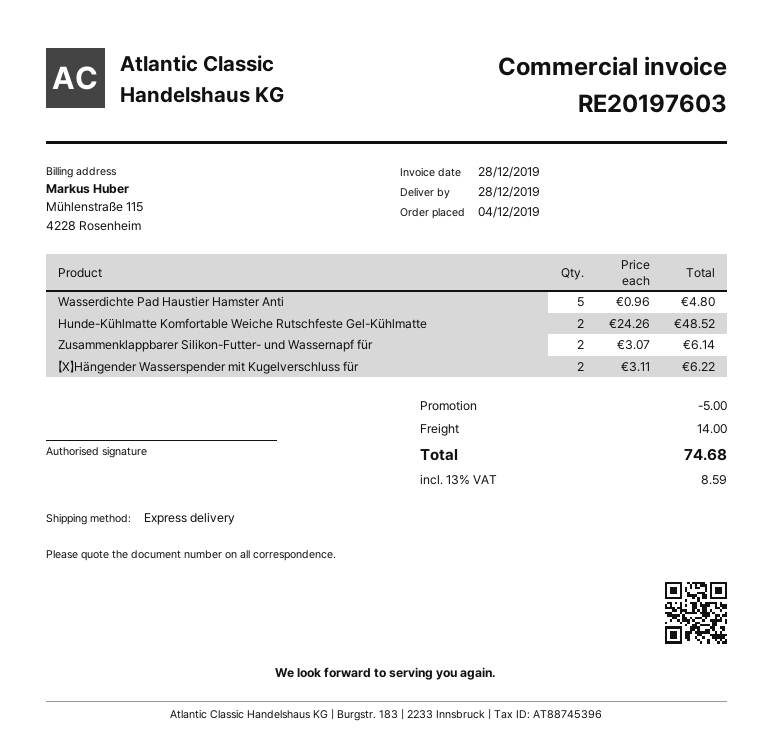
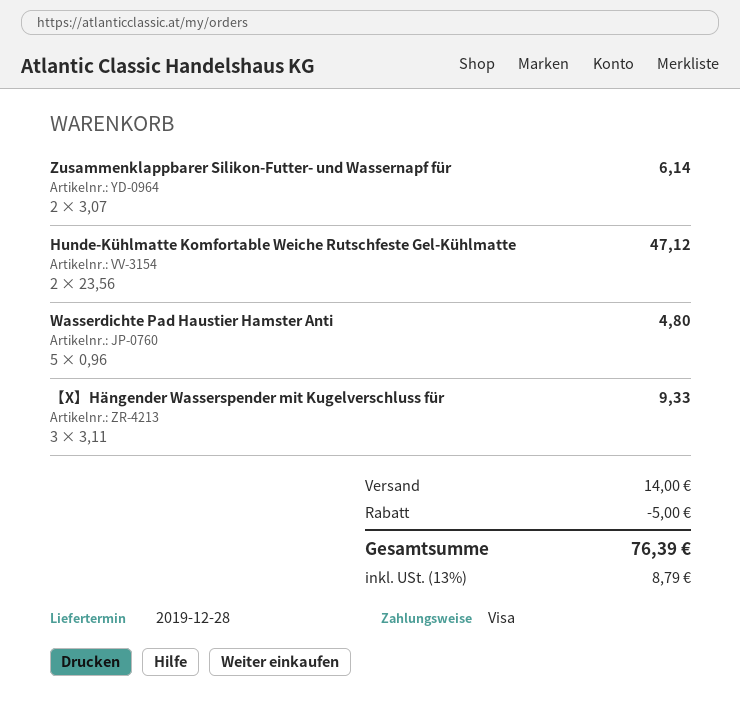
Hunde-Kühlmatte Komfortable Weiche Rutschfeste Gel-Kühlmatte: 2 x 24.26 = 48.52 -> 2 x 23.56 = 47.12
【X】Hängender Wasserspender mit Kugelverschluss für: 2 x 3.11 = 6.22 -> 3 x 3.11 = 9.33
tax: 13% = 8.59 -> 13% = 8.79
total: 74.68 -> 76.39

